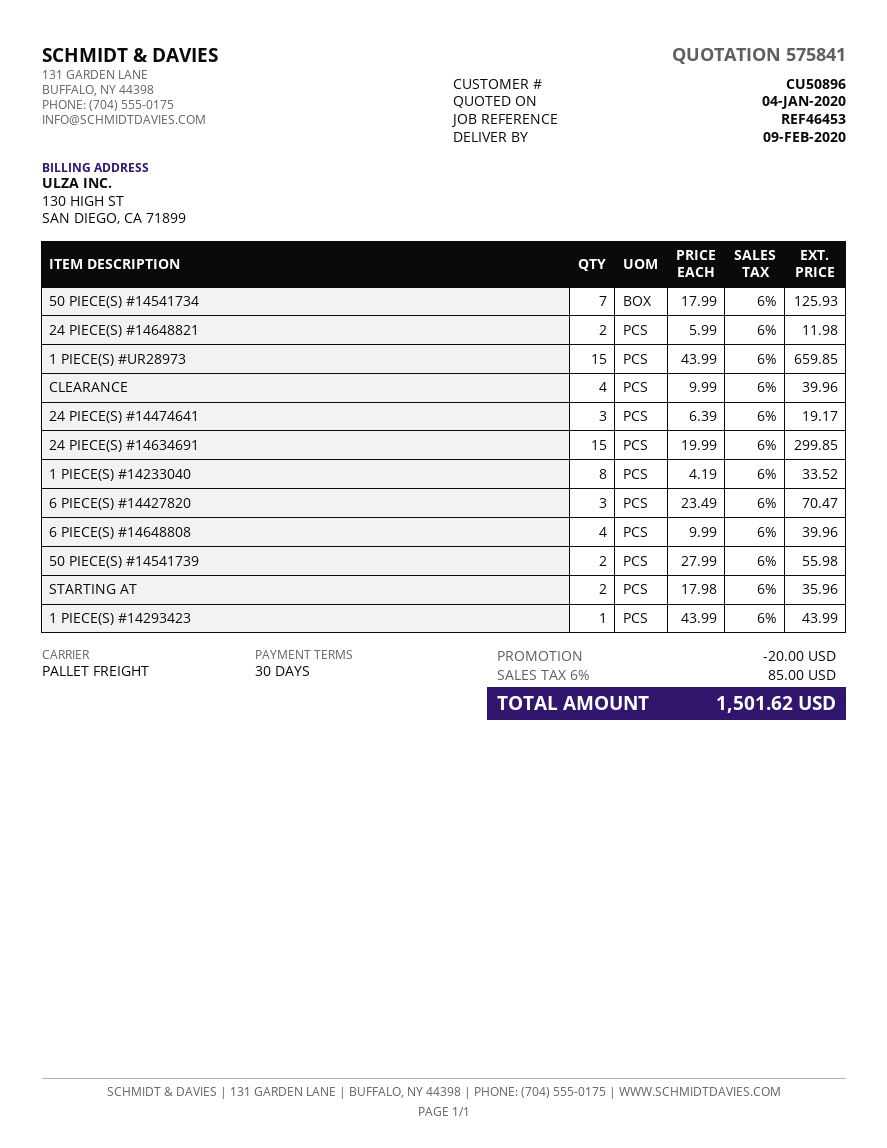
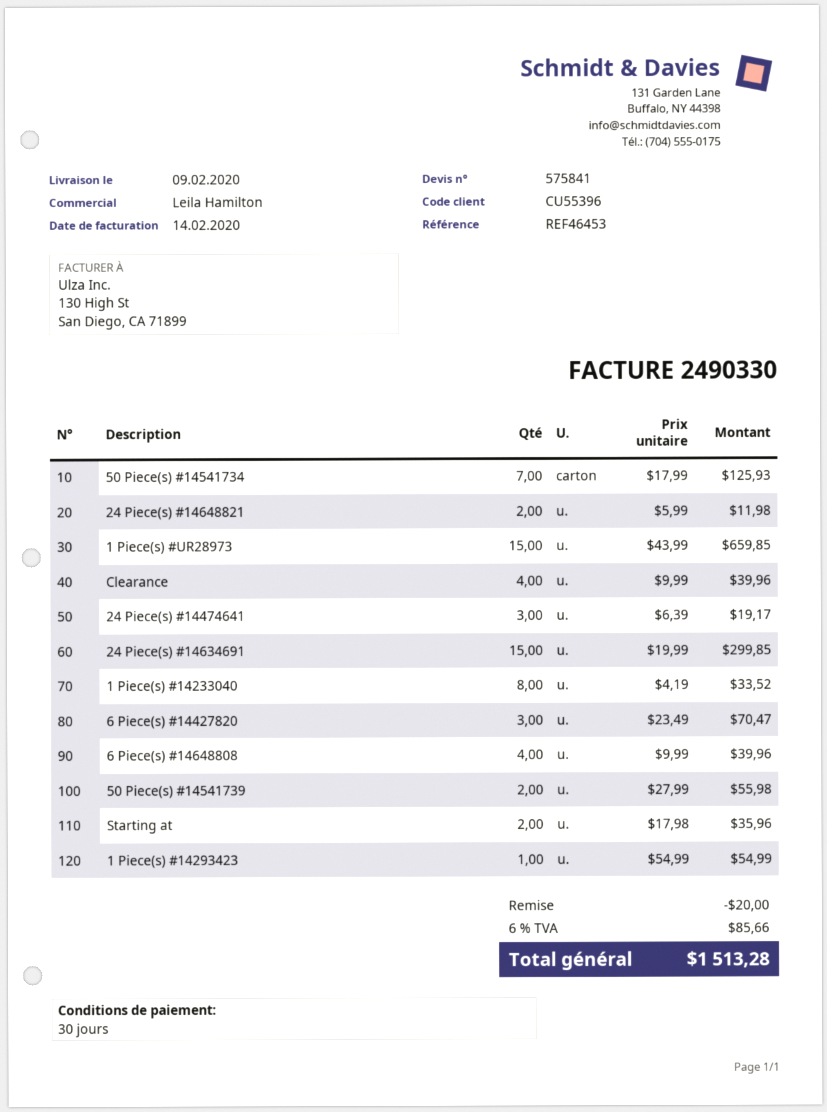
customer number: CU50896 -> CU55396
1 PIECE(S) #14293423: 1 x 43.99 = 43.99 -> 1 x 54.99 = 54.99
tax: 6% = 85.00 -> 6% = 85.66
total: 1501.62 -> 1513.28

